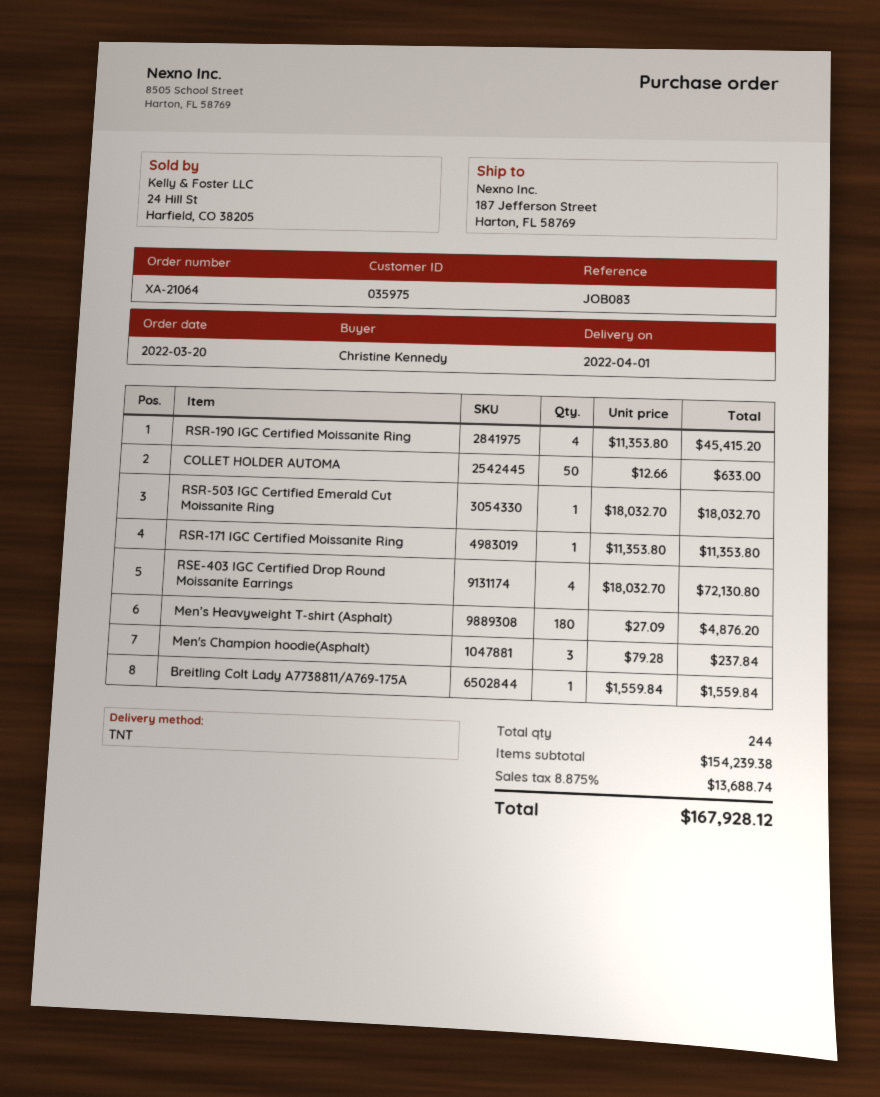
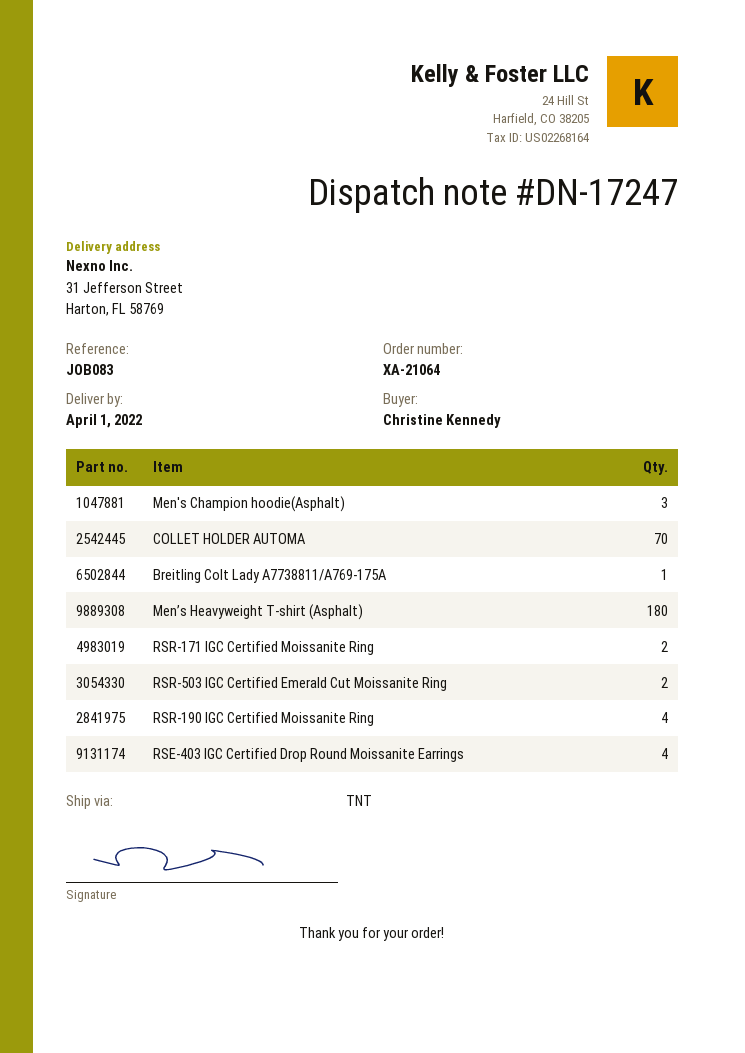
ship to: 187 Jefferson Street, Harton, FL 58769 -> 31 Jefferson Street, Harton, FL 58769
COLLET HOLDER AUTOMA: 50 -> 70
RSR-503 IGC Certified Emerald Cut Moissanite Ring: 1 -> 2
RSR-171 IGC Certified Moissanite Ring: 1 -> 2

